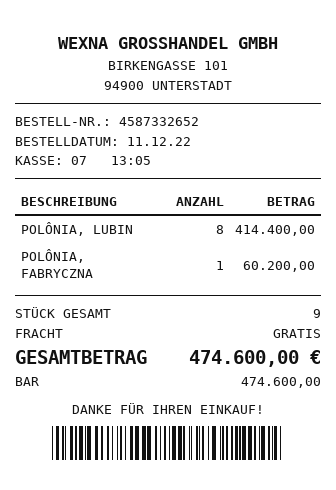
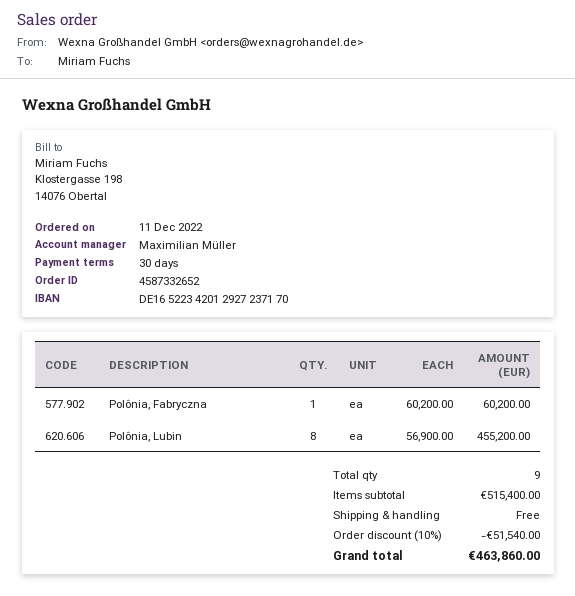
POLÔNIA, LUBIN: 8 for 414400.00 -> 8 for 455200.00
discount: none -> 10% = 51540.00
total: 474600.00 -> 463860.00

